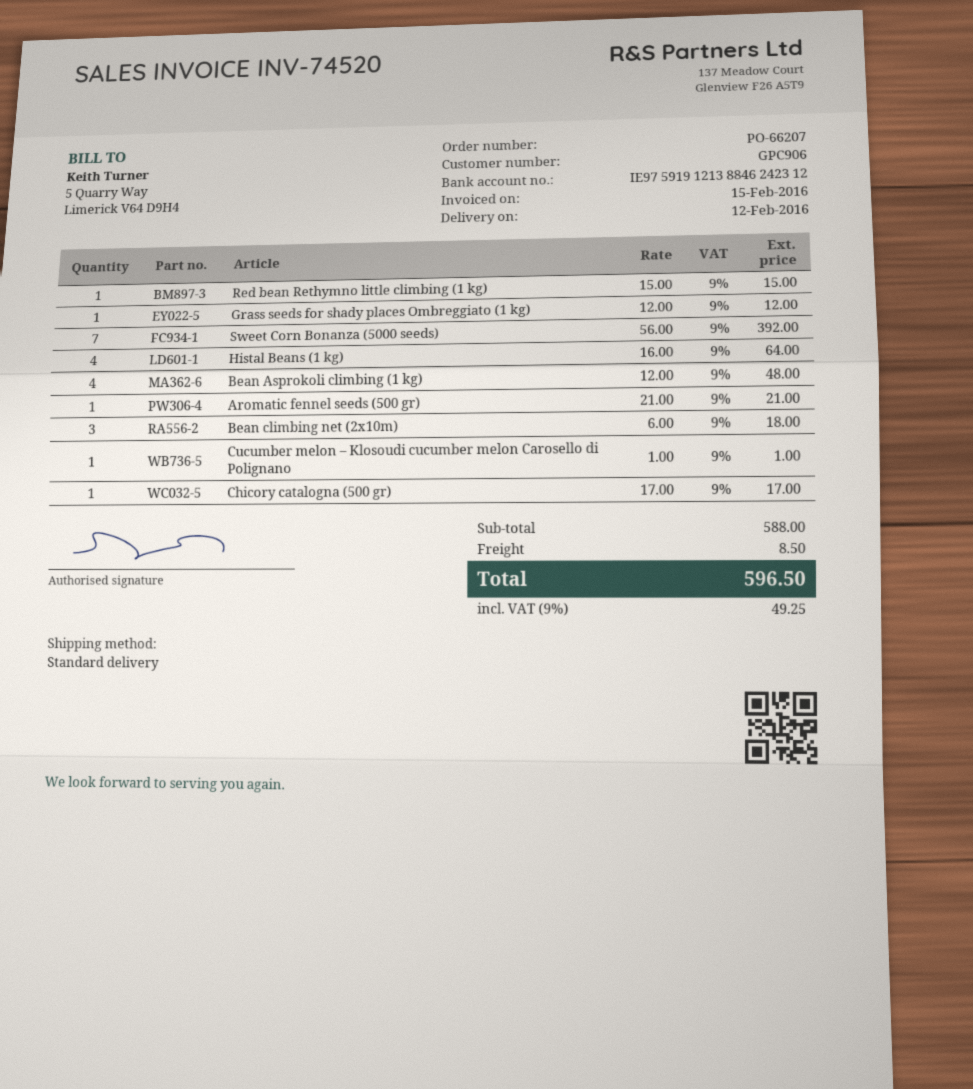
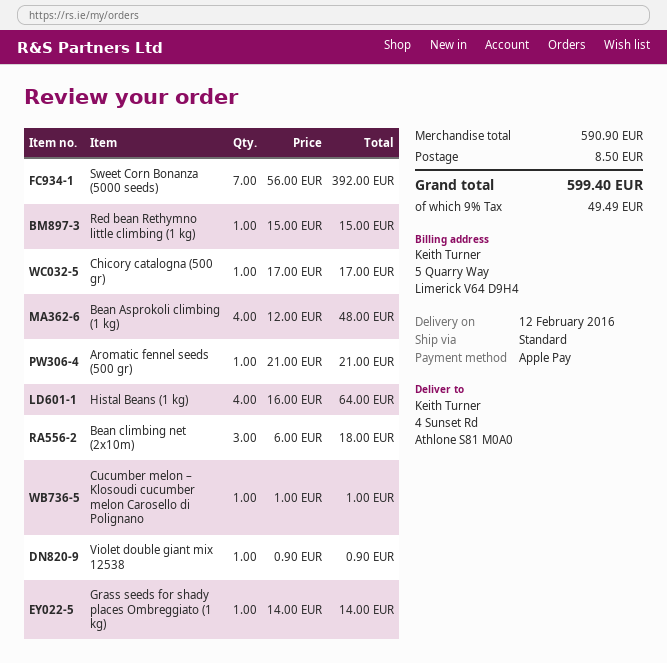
Grass seeds for shady places Ombreggiato (1 kg): 1 x 12.00 = 12.00 -> 1 x 14.00 = 14.00
Violet double giant mix 12538: none -> 1 x 0.90 = 0.90
subtotal: 588.00 -> 590.90
tax: 9% = 49.25 -> 9% = 49.49
total: 596.50 -> 599.40

